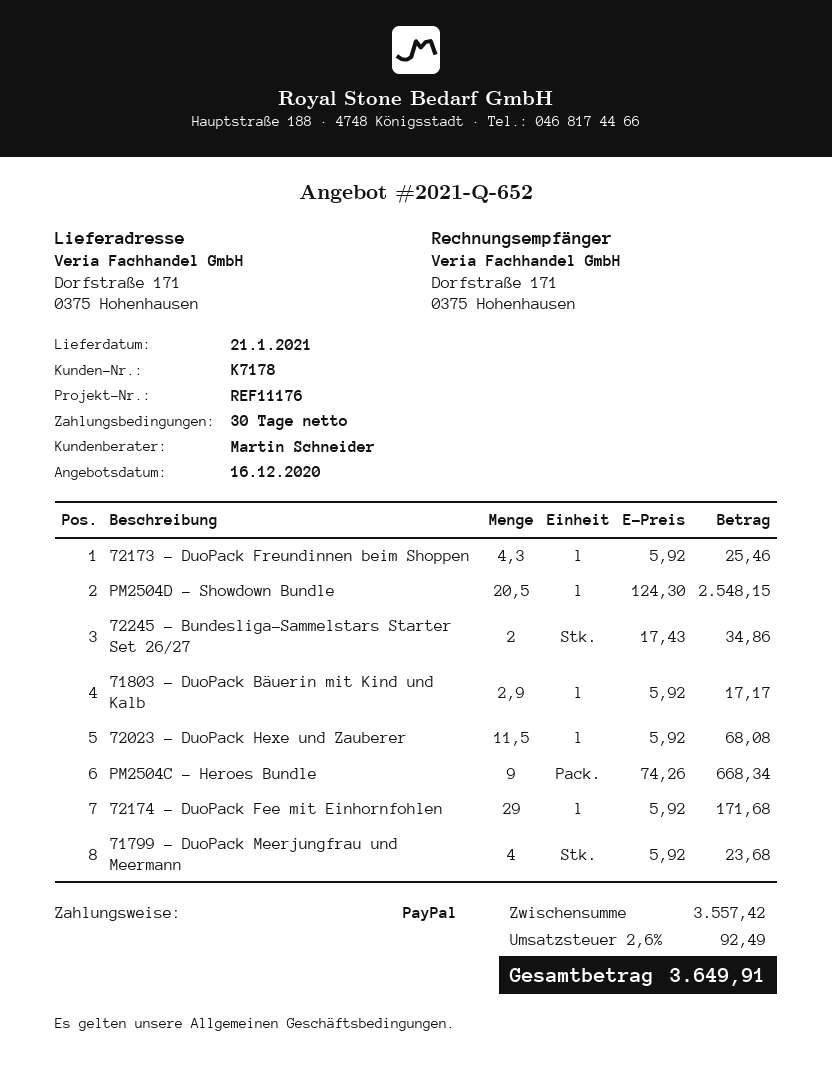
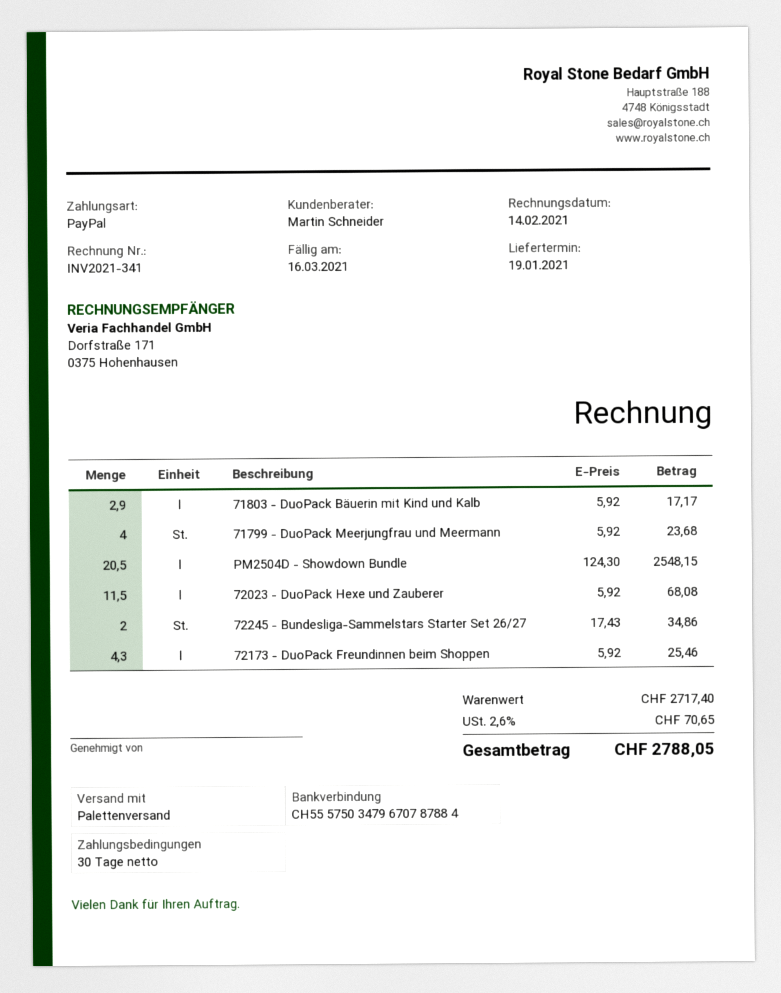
delivery date: 2021-01-21 -> 2021-01-19
PM2504C - Heroes Bundle: 9 x 74.26 = 668.34 -> none
72174 - DuoPack Fee mit Einhornfohlen: 29 x 5.92 = 171.68 -> none
subtotal: 3557.42 -> 2717.40
tax: 2.6% = 92.49 -> 2.6% = 70.65
total: 3649.91 -> 2788.05

